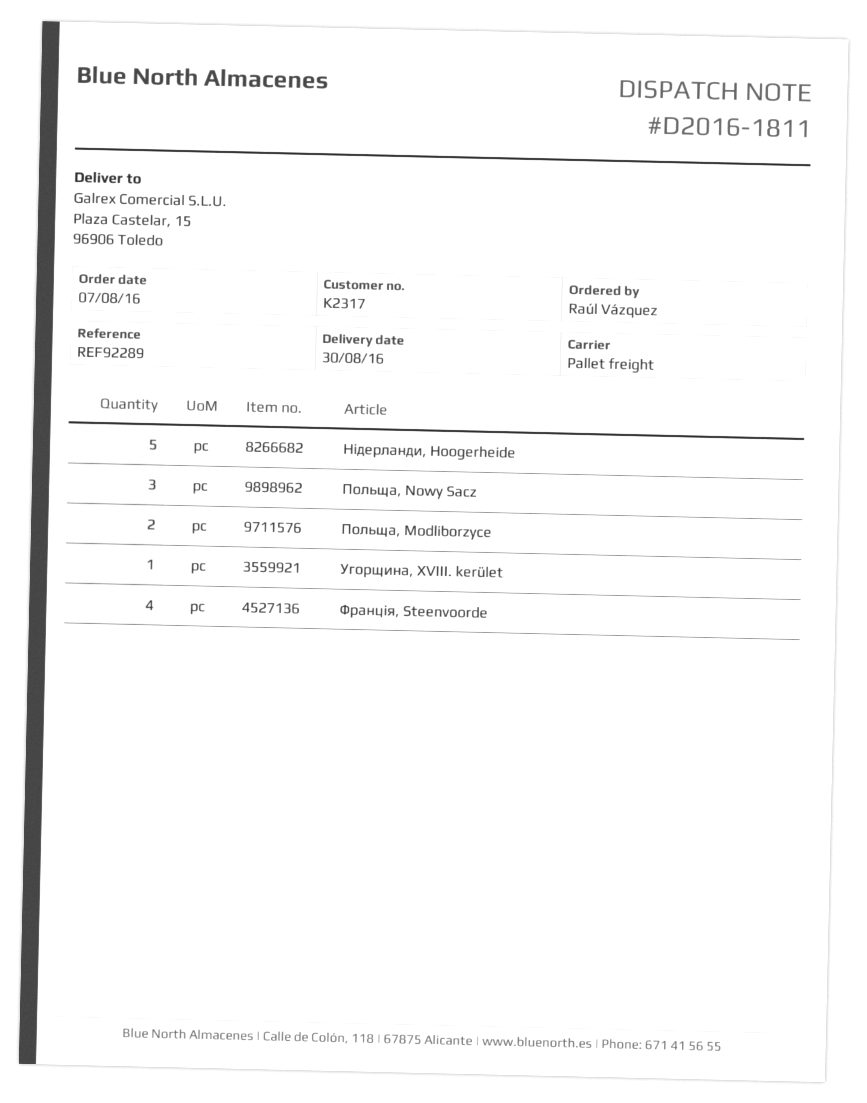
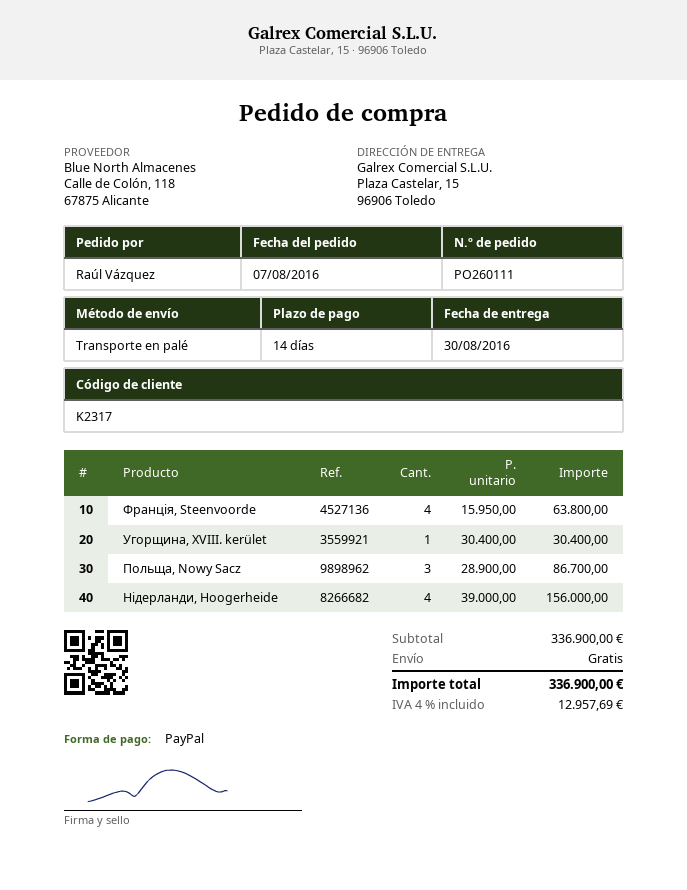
Нідерланди, Hoogerheide: 5 -> 4
Польща, Modliborzyce: 2 -> none

